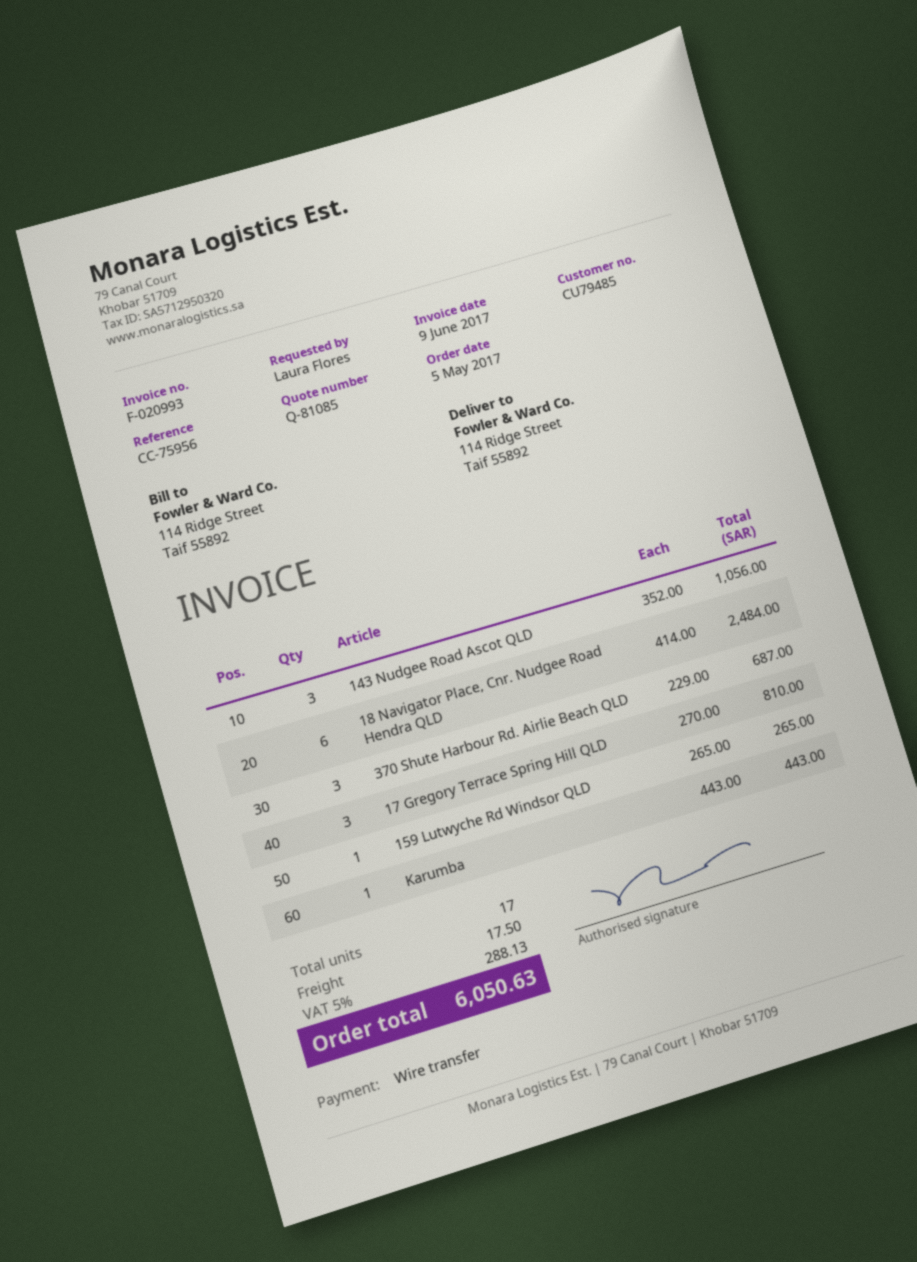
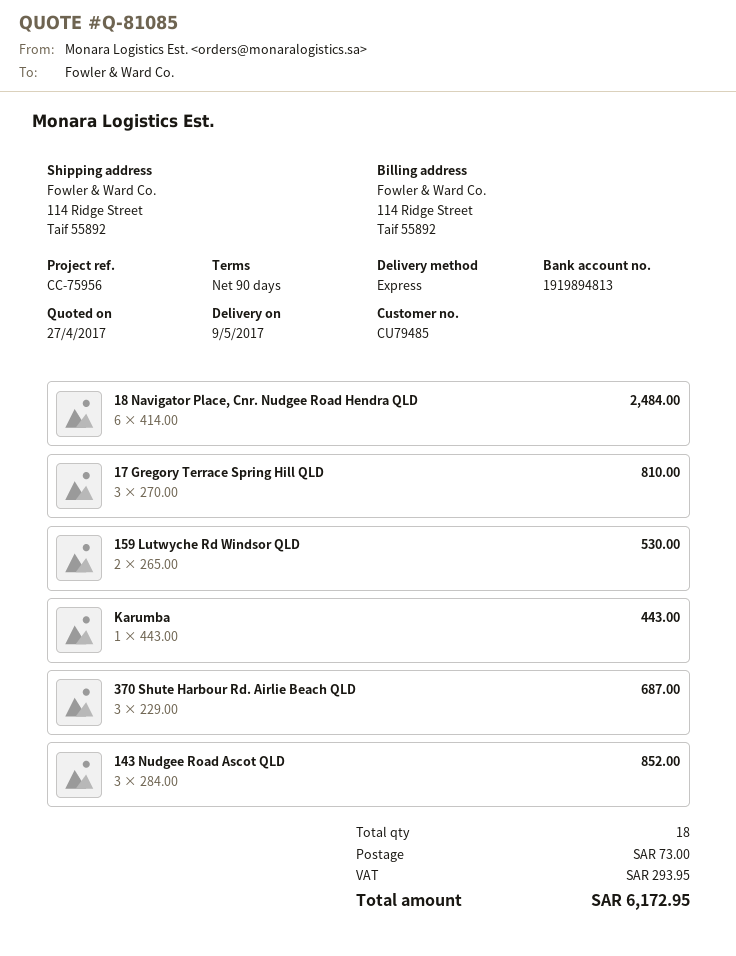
143 Nudgee Road Ascot QLD: 3 x 352.00 = 1056.00 -> 3 x 284.00 = 852.00
159 Lutwyche Rd Windsor QLD: 1 x 265.00 = 265.00 -> 2 x 265.00 = 530.00
total quantity: 17 -> 18
shipping: 17.50 -> 73.00
tax: 288.13 -> 293.95
total: 6050.63 -> 6172.95

